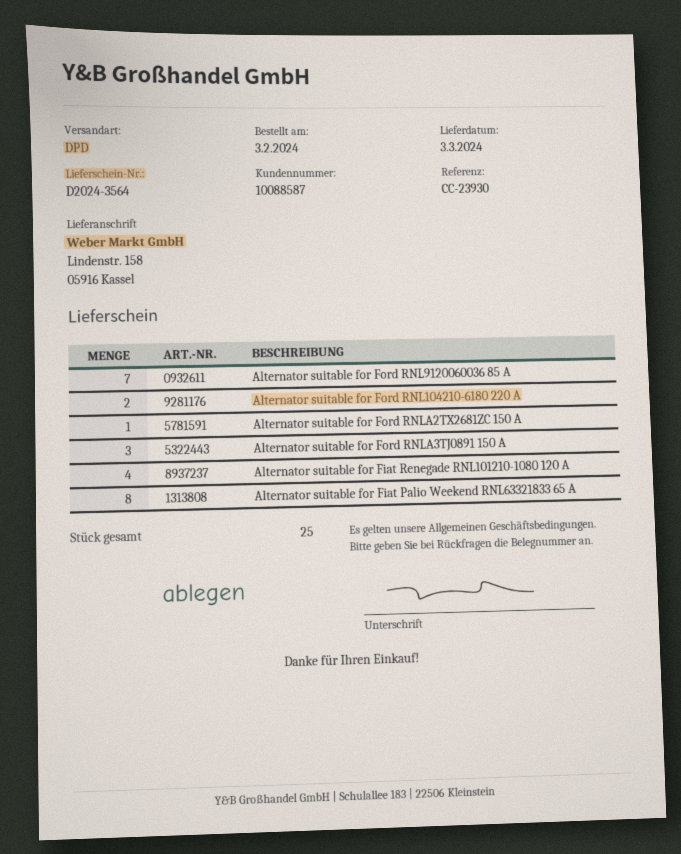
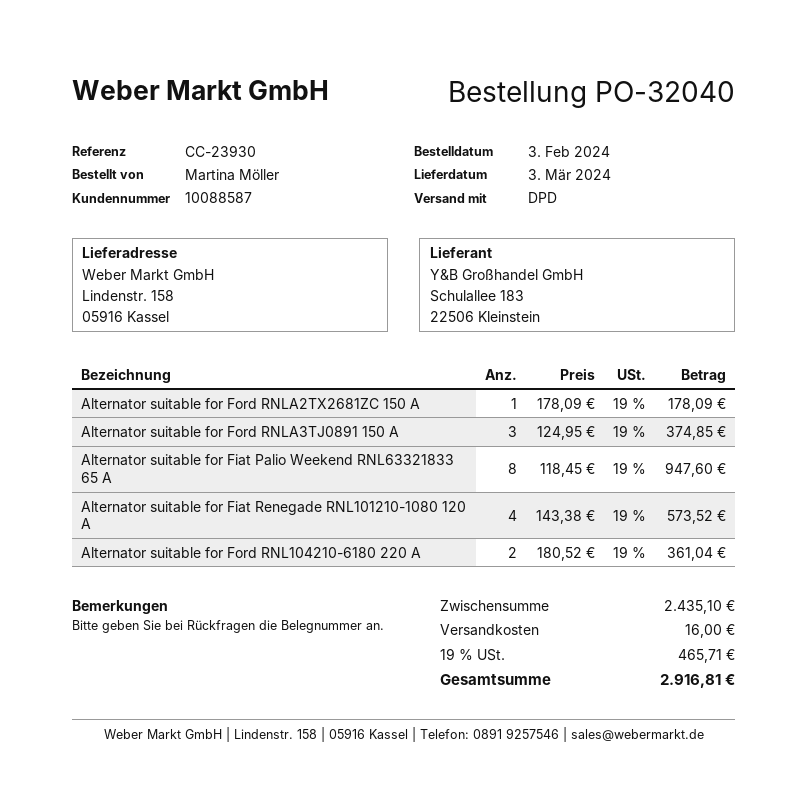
Alternator suitable for Ford RNL9120060036 85 A: 7 -> none

